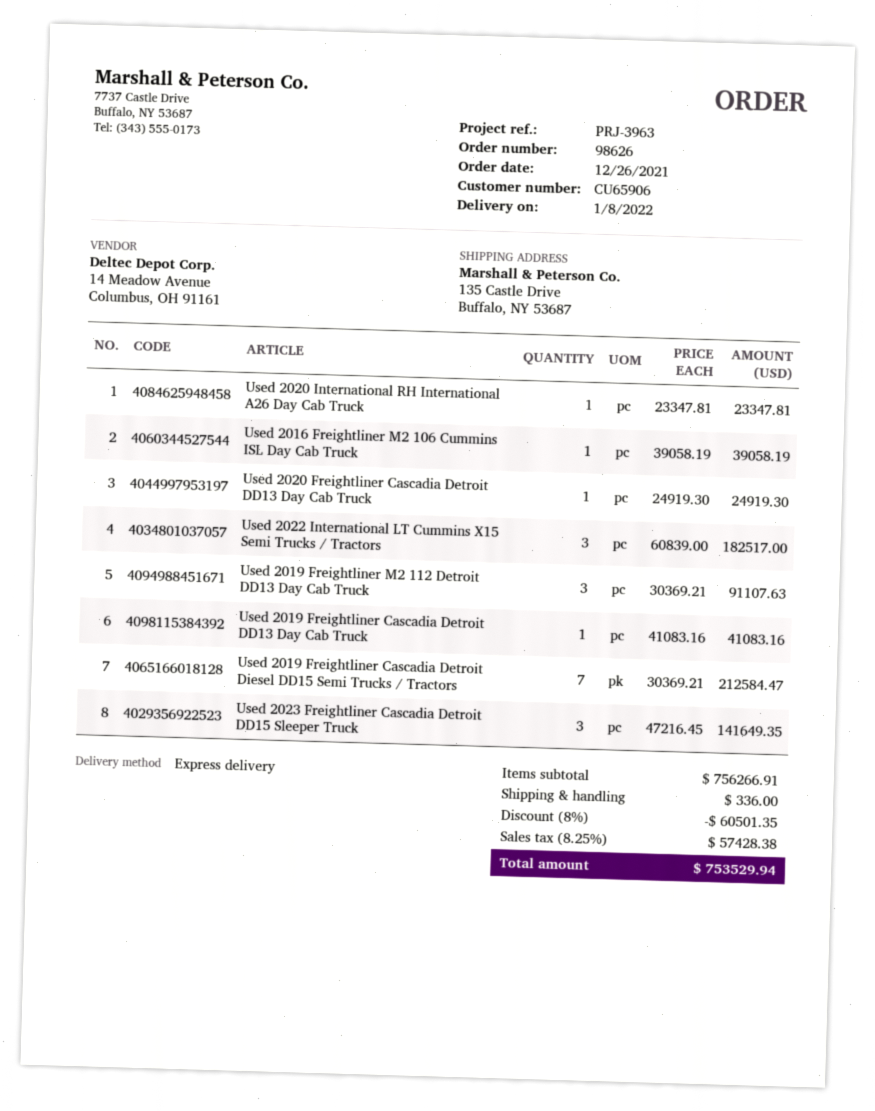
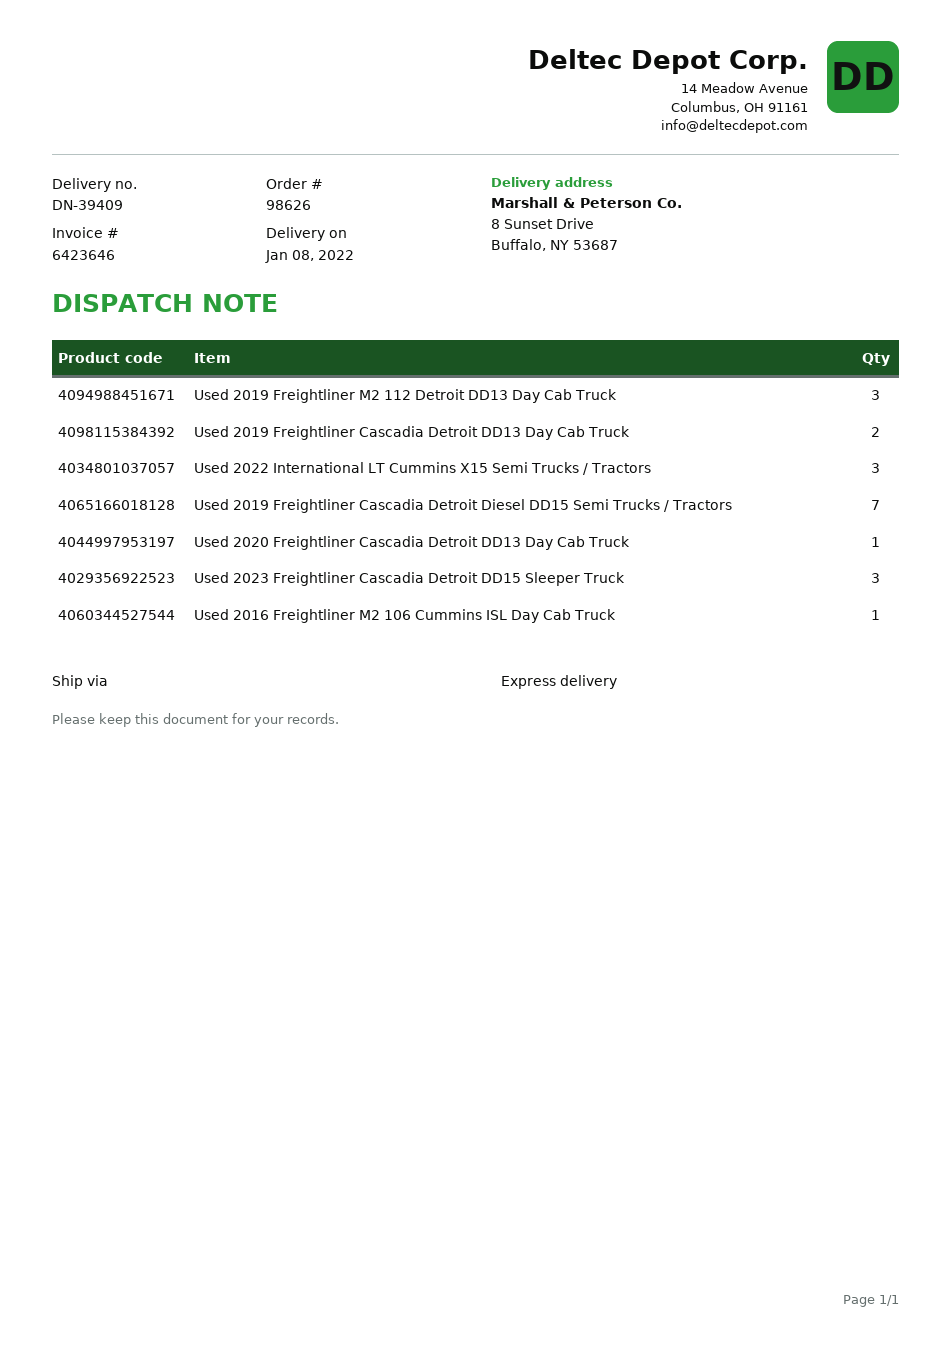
ship to: 135 Castle Drive, Buffalo, NY 53687 -> 8 Sunset Drive, Buffalo, NY 53687
Used 2020 International RH International A26 Day Cab Truck: 1 -> none
Used 2019 Freightliner Cascadia Detroit DD13 Day Cab Truck: 1 -> 2

